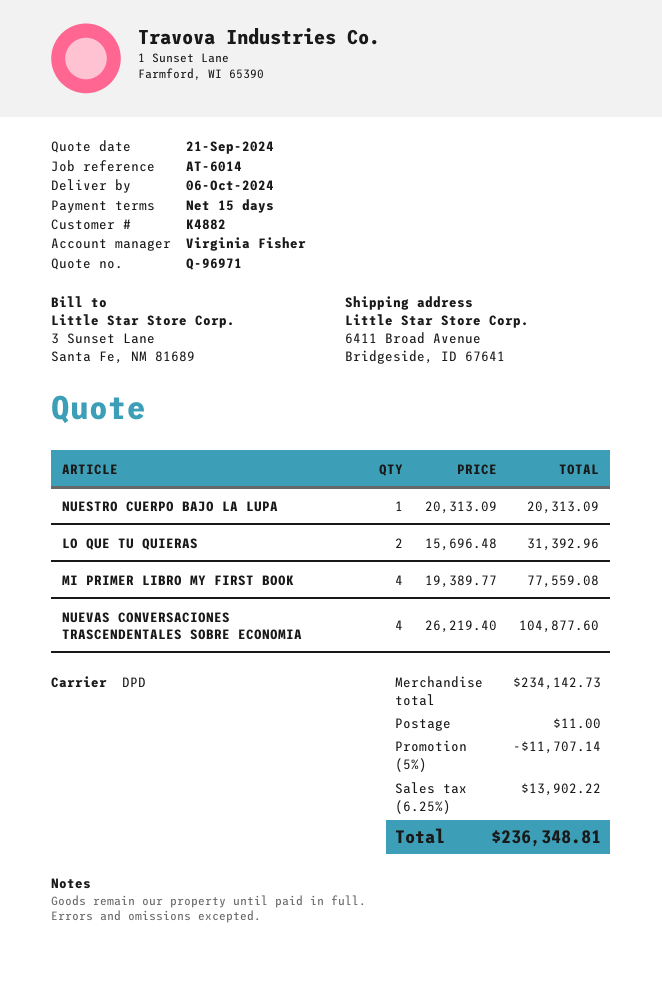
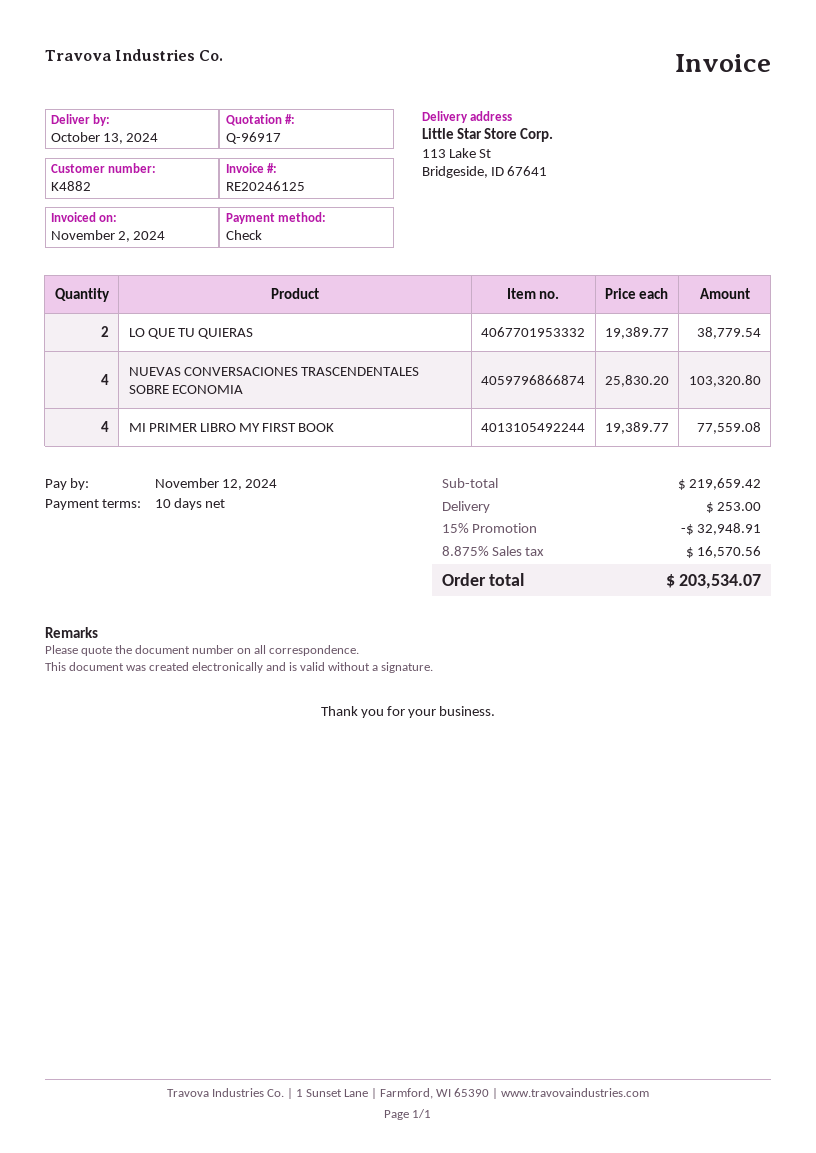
quote number: Q-96971 -> Q-96917
delivery date: 2024-10-06 -> 2024-10-13
payment terms: 15 days -> 10 days
ship to: 6411 Broad Avenue, Bridgeside, ID 67641 -> 113 Lake St, Bridgeside, ID 67641
NUESTRO CUERPO BAJO LA LUPA: 1 x 20313.09 = 20313.09 -> none
LO QUE TU QUIERAS: 2 x 15696.48 = 31392.96 -> 2 x 19389.77 = 38779.54
NUEVAS CONVERSACIONES TRASCENDENTALES SOBRE ECONOMIA: 4 x 26219.40 = 104877.60 -> 4 x 25830.20 = 103320.80
subtotal: 234142.73 -> 219659.42
discount: 5% = 11707.14 -> 15% = 32948.91
shipping: 11.00 -> 253.00
tax: 6.25% = 13902.22 -> 8.875% = 16570.56
total: 236348.81 -> 203534.07

